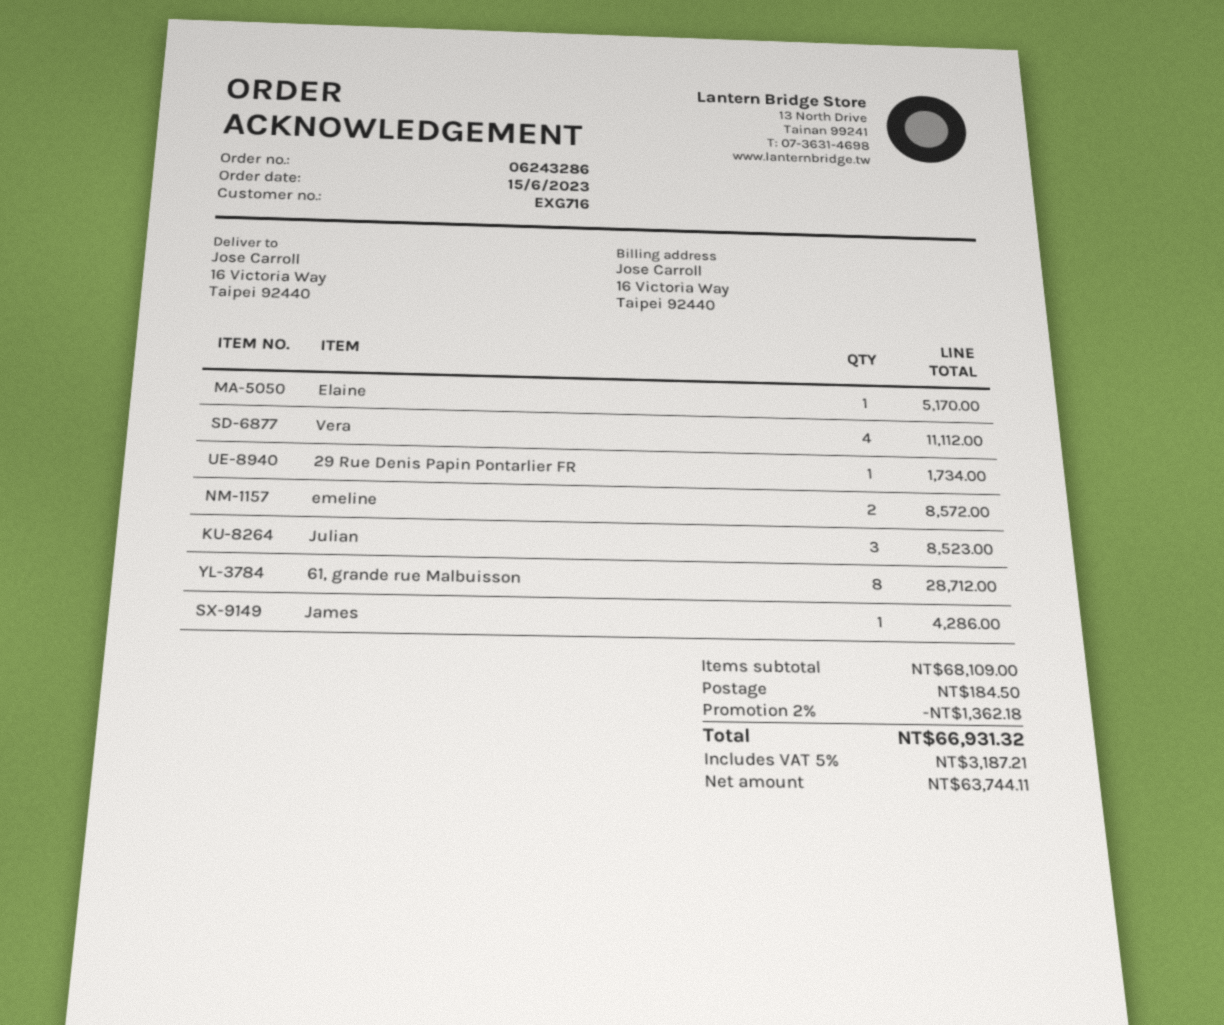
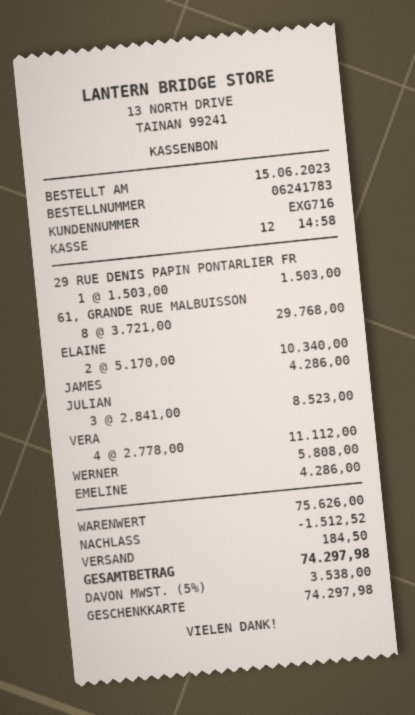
order number: 06243286 -> 06241783
Elaine: 1 for 5170.00 -> 2 for 10340.00
29 Rue Denis Papin Pontarlier FR: 1 for 1734.00 -> 1 for 1503.00
emeline: 2 for 8572.00 -> 1 for 4286.00
61, grande rue Malbuisson: 8 for 28712.00 -> 8 for 29768.00
WERNER: none -> 1 for 5808.00
subtotal: 68109.00 -> 75626.00
discount: 1362.18 -> 1512.52
tax: 5% = 3187.21 -> 5% = 3538.00
total: 66931.32 -> 74297.98

